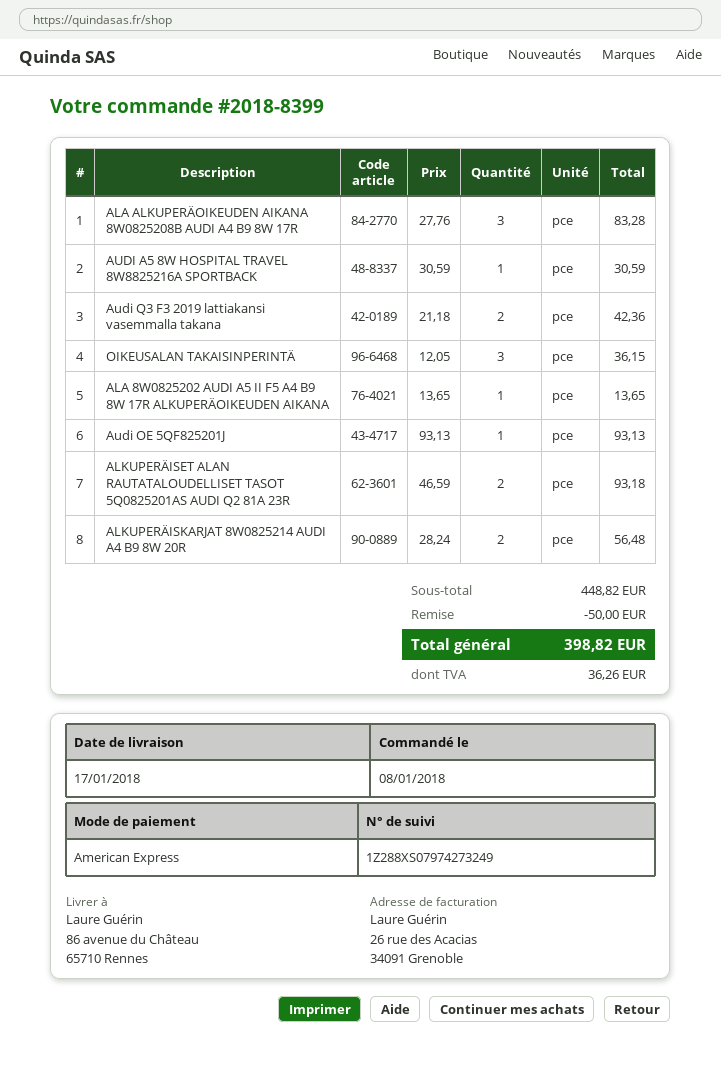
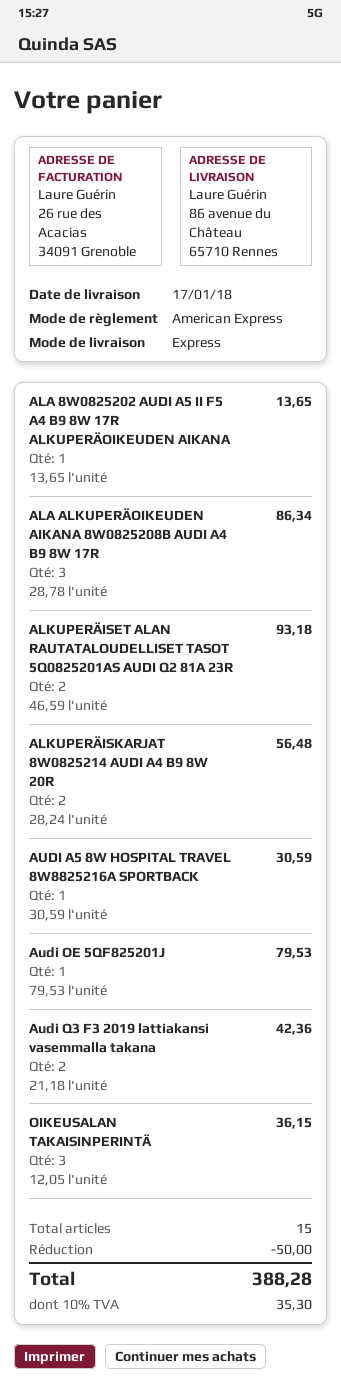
ALA ALKUPERÄOIKEUDEN AIKANA 8W0825208B AUDI A4 B9 8W 17R: 3 x 27.76 = 83.28 -> 3 x 28.78 = 86.34
Audi OE 5QF825201J: 1 x 93.13 = 93.13 -> 1 x 79.53 = 79.53
tax: 36.26 -> 35.30
total: 398.82 -> 388.28

